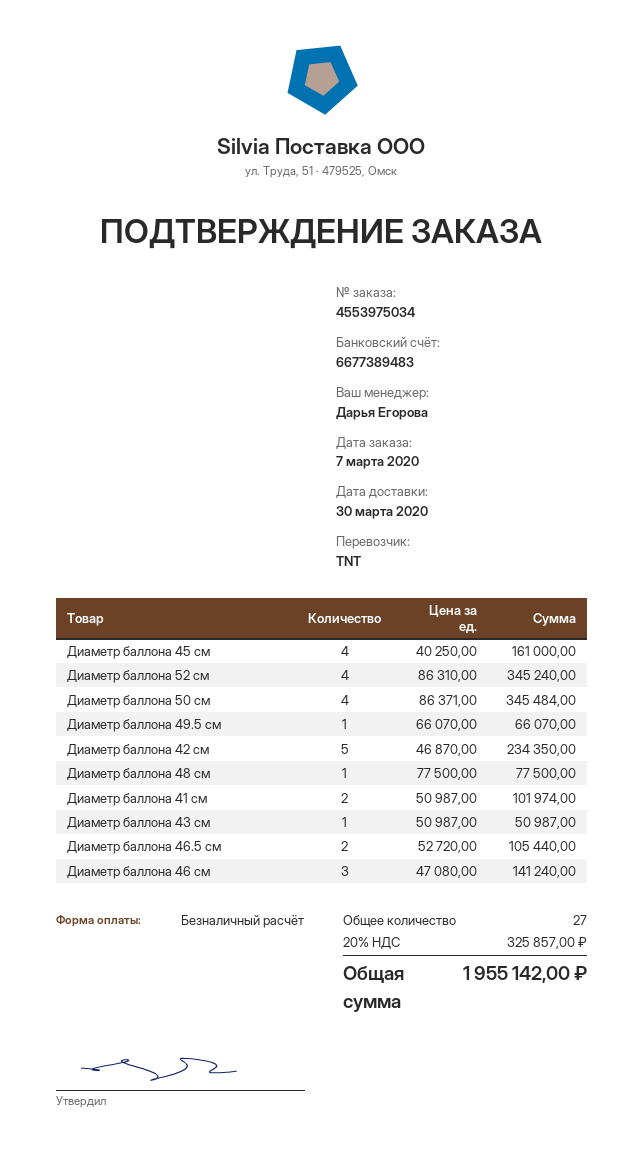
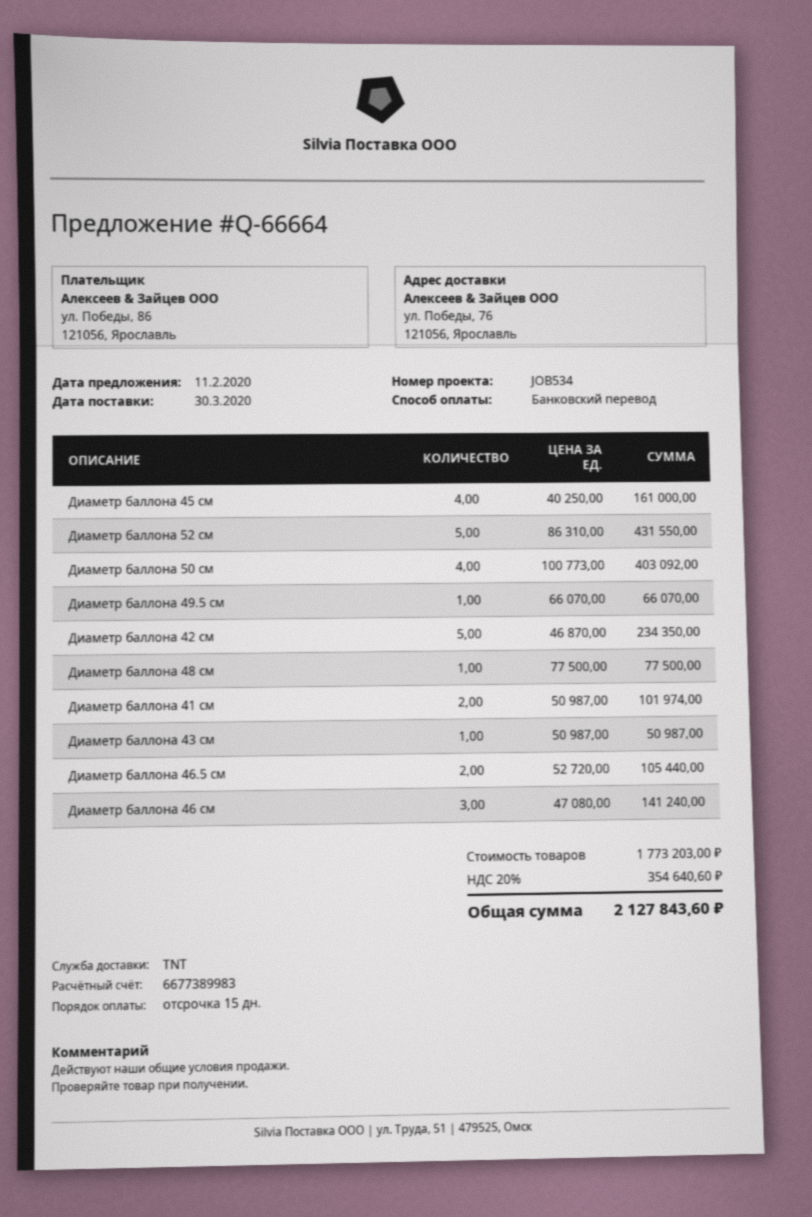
bank account: 6677389483 -> 6677389983
Диаметр баллона 52 см: 4 x 86310.00 = 345240.00 -> 5 x 86310.00 = 431550.00
Диаметр баллона 50 см: 4 x 86371.00 = 345484.00 -> 4 x 100773.00 = 403092.00
tax: 20% = 325857.00 -> 20% = 354640.60
total: 1955142.00 -> 2127843.60

